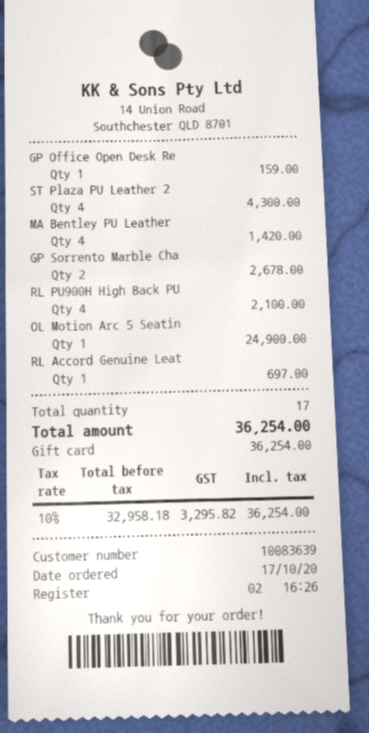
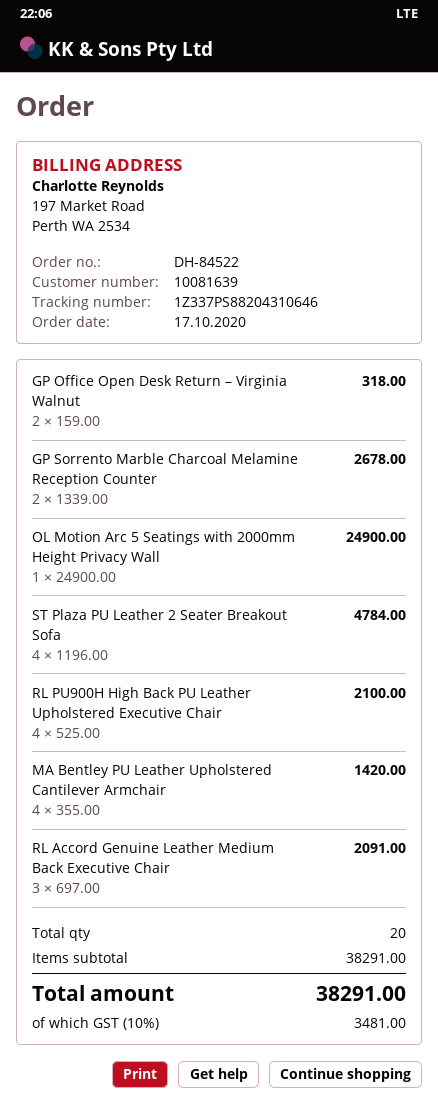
customer number: 10083639 -> 10081639
GP Office Open Desk Re: 1 for 159.00 -> 2 for 318.00
ST Plaza PU Leather 2: 4 for 4300.00 -> 4 for 4784.00
RL Accord Genuine Leat: 1 for 697.00 -> 3 for 2091.00
total quantity: 17 -> 20
tax: 10% = 3295.82 -> 10% = 3481.00
total: 36254.00 -> 38291.00

